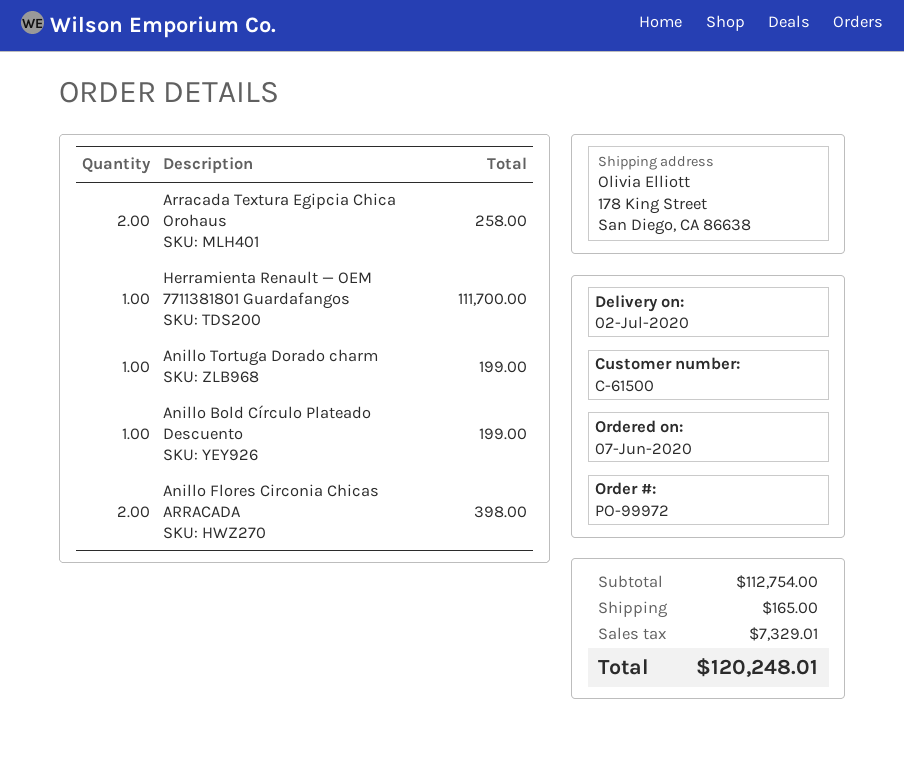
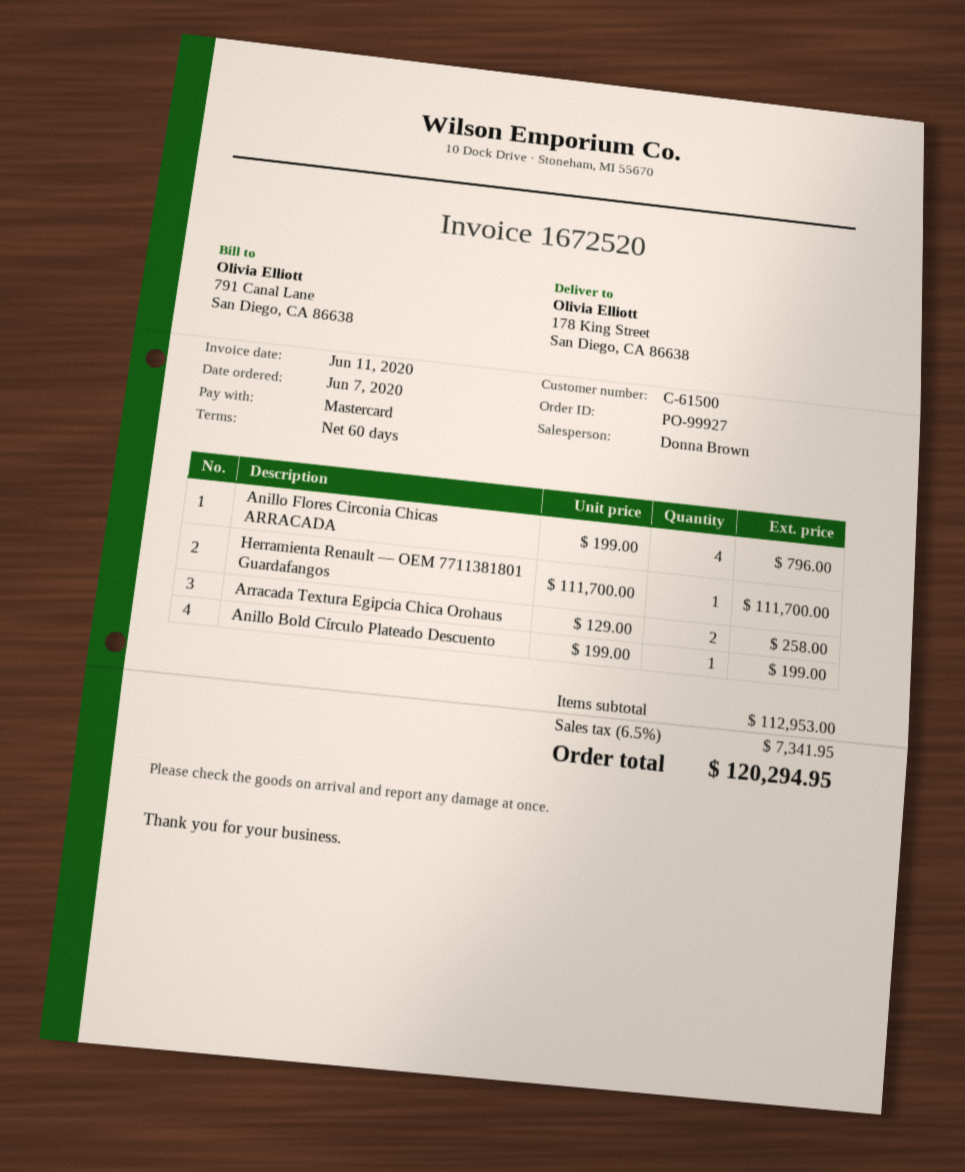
order number: PO-99972 -> PO-99927
Anillo Tortuga Dorado charm: 1 for 199.00 -> none
Anillo Flores Circonia Chicas ARRACADA: 2 for 398.00 -> 4 for 796.00
subtotal: 112754.00 -> 112953.00
shipping: 165.00 -> none
tax: 7329.01 -> 7341.95
total: 120248.01 -> 120294.95

